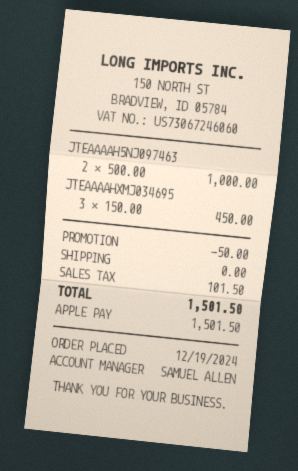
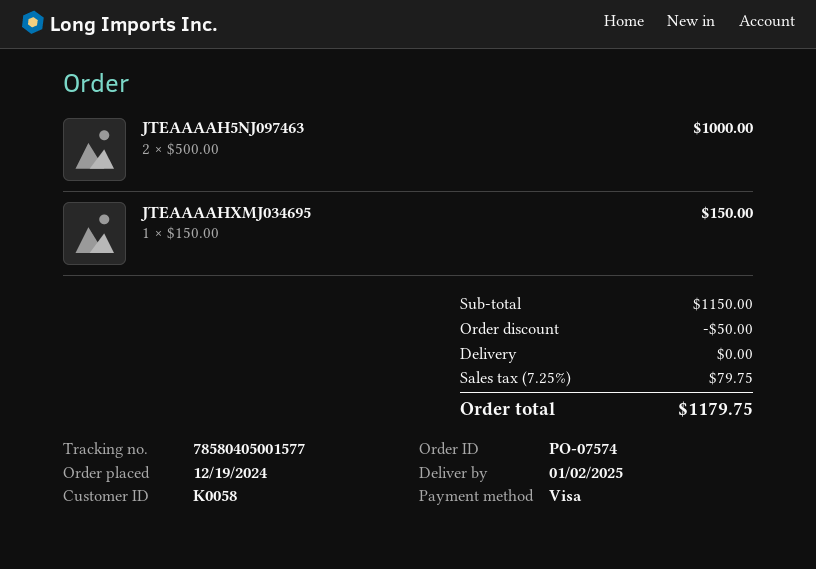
payment method: Apple Pay -> Visa
JTEAAAAHXMJ034695: 3 x 150.00 = 450.00 -> 1 x 150.00 = 150.00
tax: 101.50 -> 79.75
total: 1501.50 -> 1179.75

